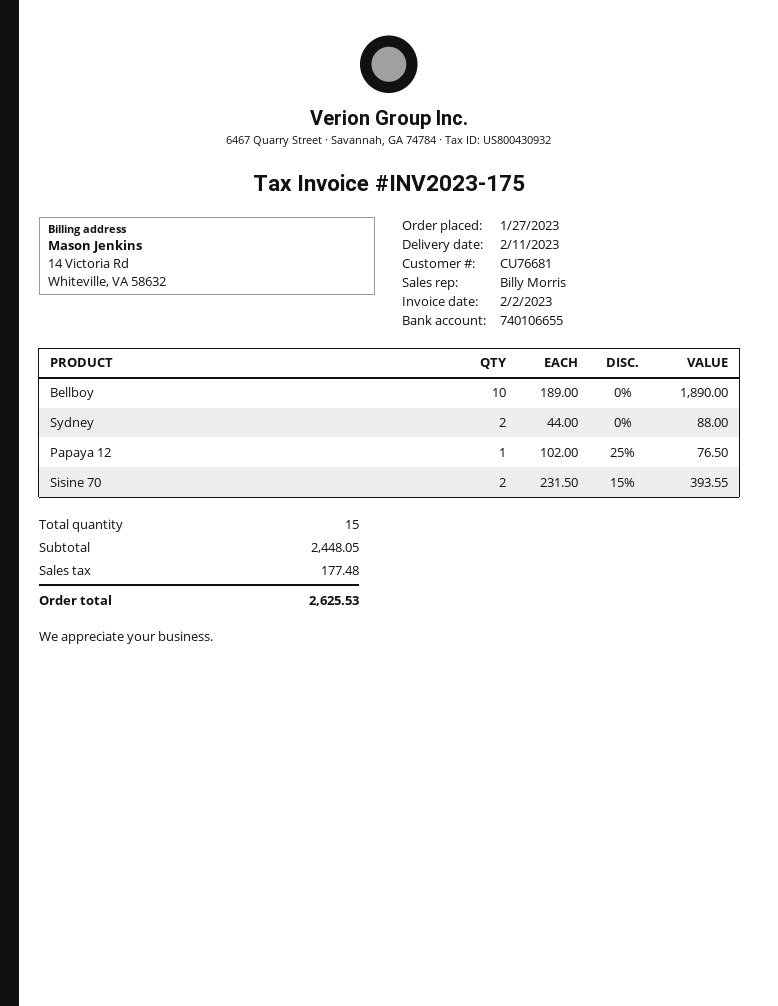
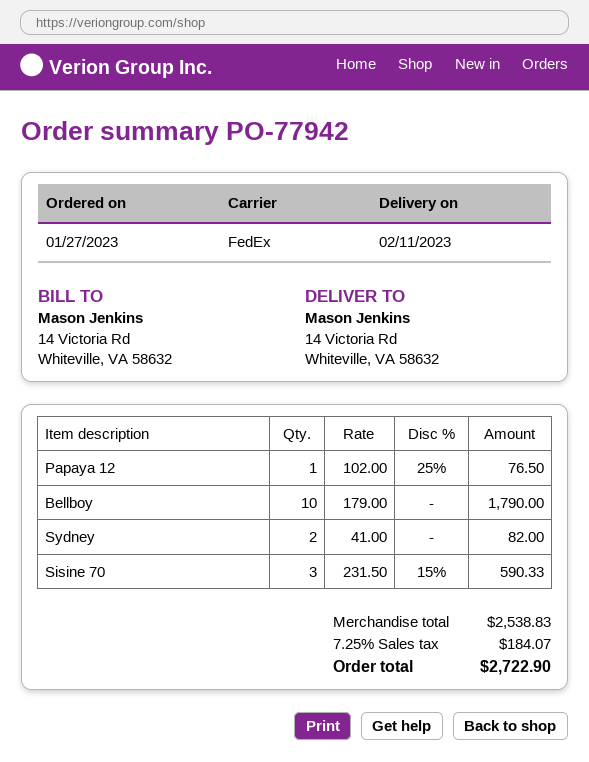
Bellboy: 10 x 189.00 = 1890.00 -> 10 x 179.00 = 1790.00
Sydney: 2 x 44.00 = 88.00 -> 2 x 41.00 = 82.00
Sisine 70: 2 x 231.50 - 15% = 393.55 -> 3 x 231.50 - 15% = 590.33
subtotal: 2448.05 -> 2538.83
tax: 177.48 -> 184.07
total: 2625.53 -> 2722.90

